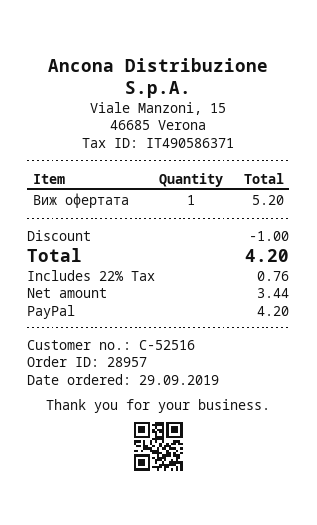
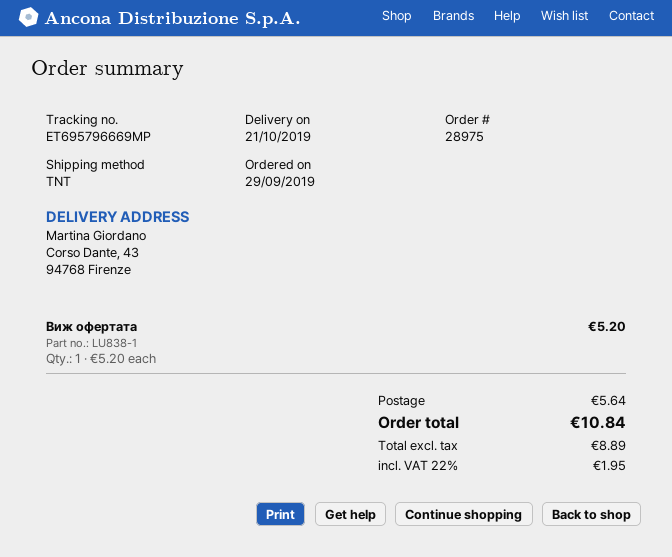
order number: 28957 -> 28975
discount: 1.00 -> none
shipping: none -> 5.64
net: 3.44 -> 8.89
tax: 22% = 0.76 -> 22% = 1.95
total: 4.20 -> 10.84

